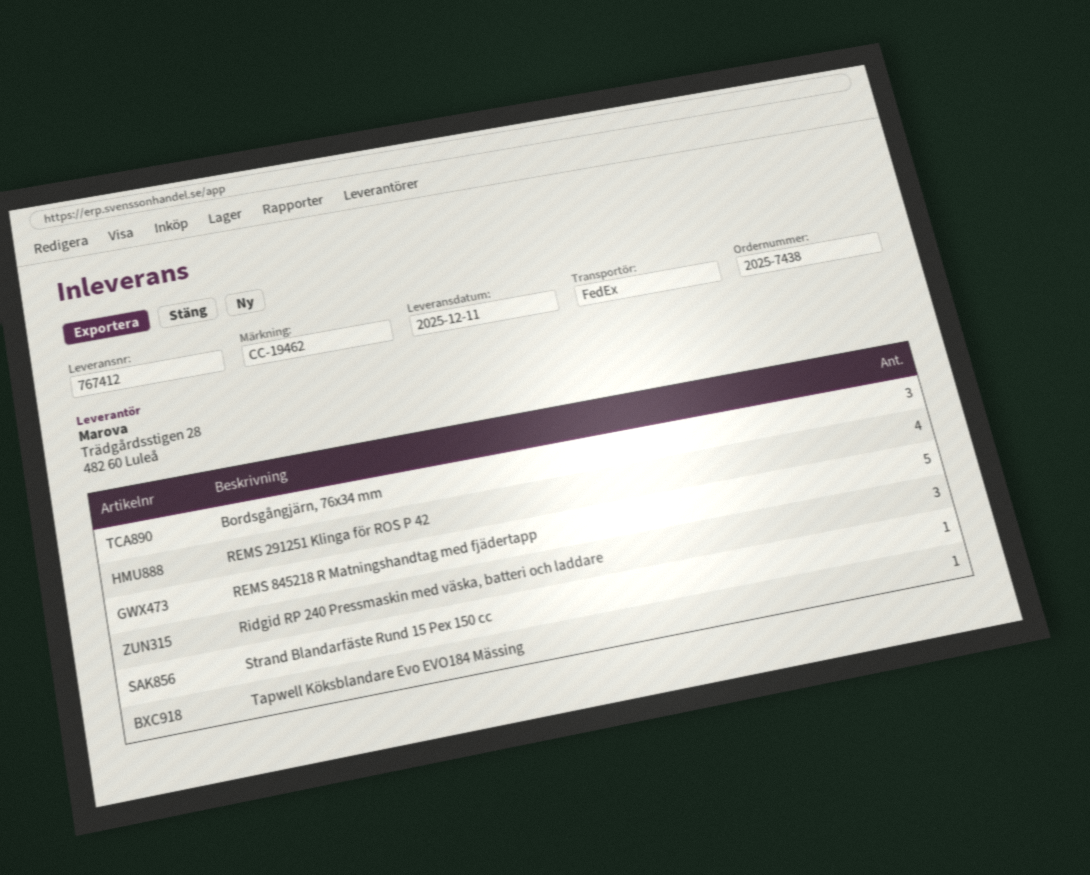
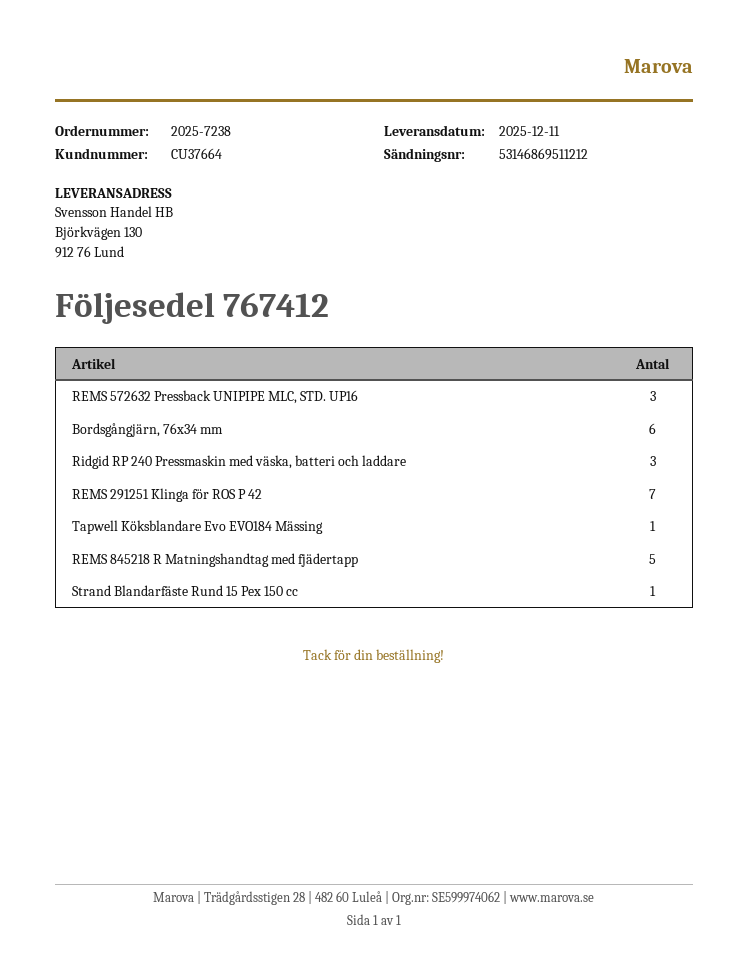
order number: 2025-7438 -> 2025-7238
Bordsgångjärn, 76x34 mm: 3 -> 6
REMS 291251 Klinga för ROS P 42: 4 -> 7
REMS 572632 Pressback UNIPIPE MLC, STD. UP16: none -> 3

